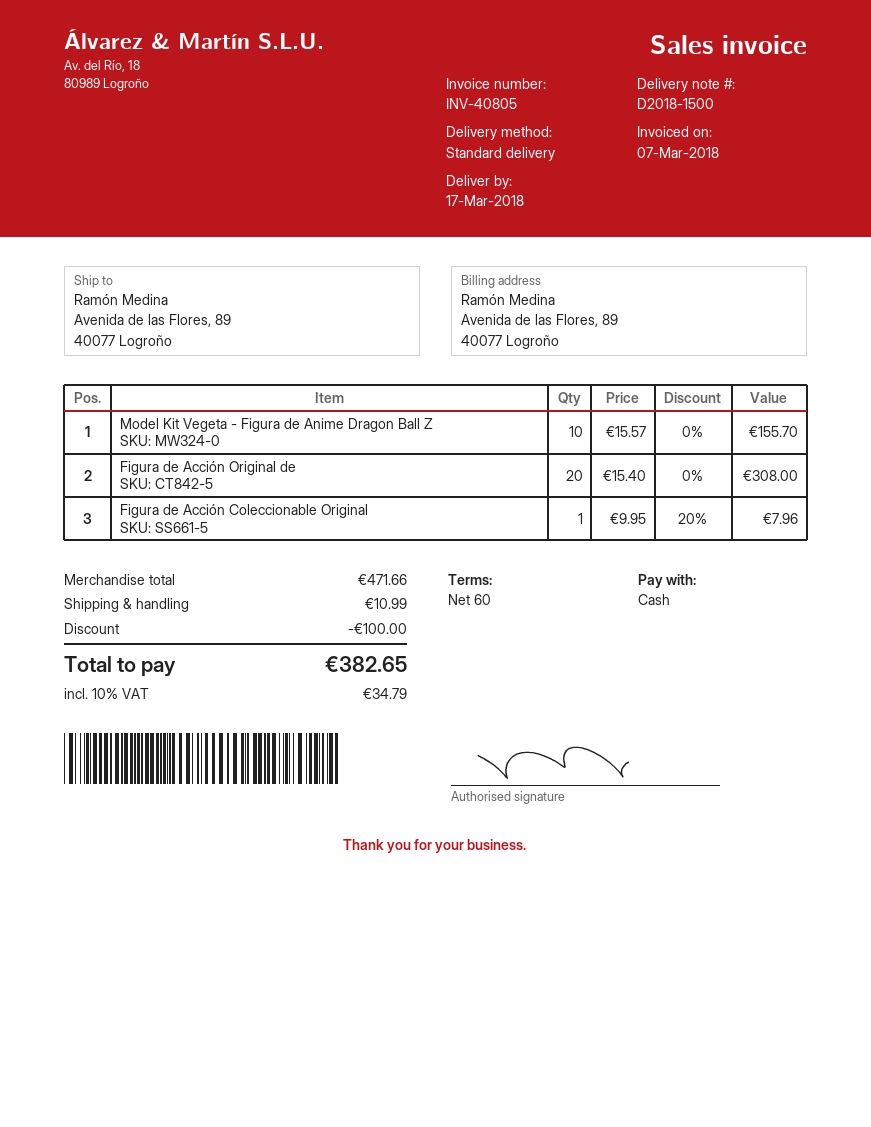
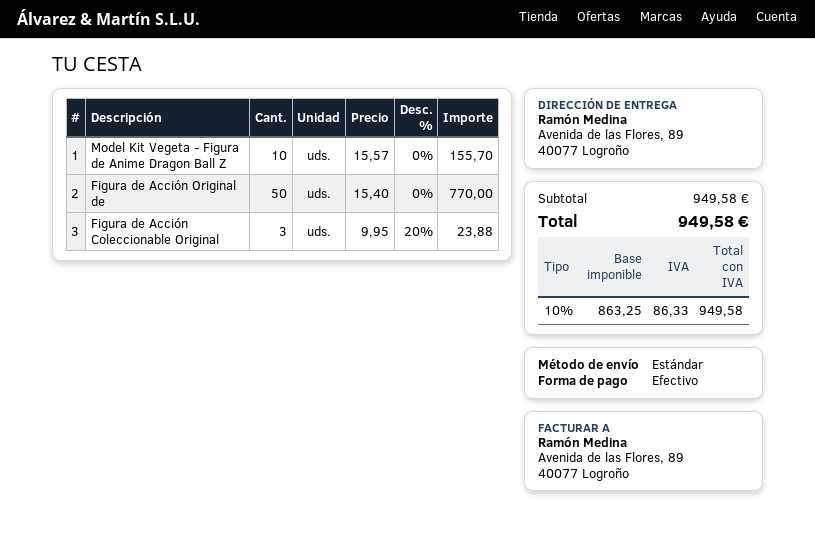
Figura de Acción Original de: 20 x 15.40 = 308.00 -> 50 x 15.40 = 770.00
Figura de Acción Coleccionable Original: 1 x 9.95 - 20% = 7.96 -> 3 x 9.95 - 20% = 23.88
subtotal: 471.66 -> 949.58
discount: 100.00 -> none
shipping: 10.99 -> none
tax: 10% = 34.79 -> 10% = 86.33
total: 382.65 -> 949.58

